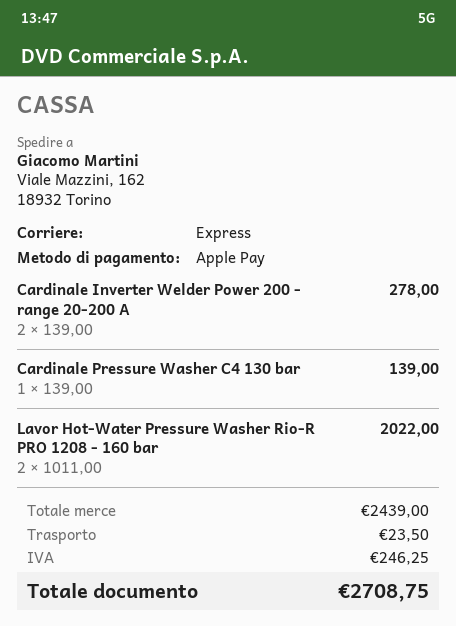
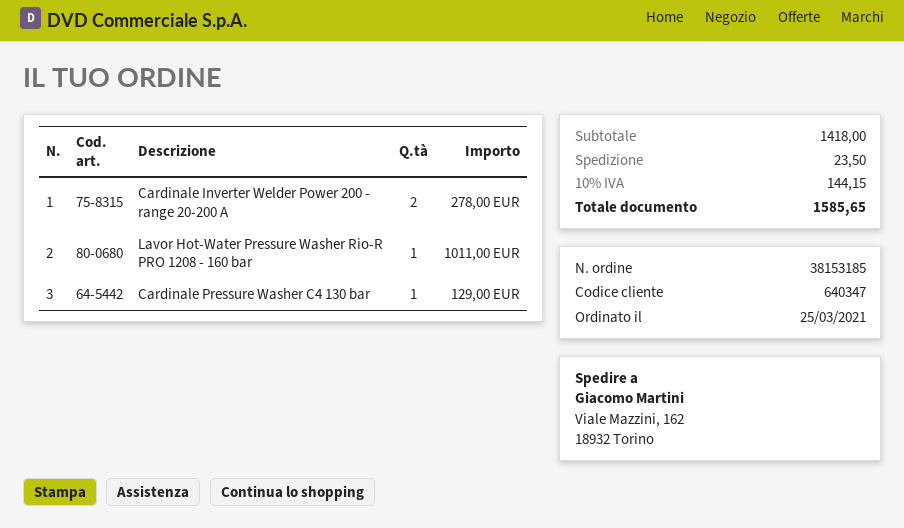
Cardinale Pressure Washer C4 130 bar: 1 for 139.00 -> 1 for 129.00
Lavor Hot-Water Pressure Washer Rio-R PRO 1208 - 160 bar: 2 for 2022.00 -> 1 for 1011.00
subtotal: 2439.00 -> 1418.00
tax: 246.25 -> 144.15
total: 2708.75 -> 1585.65

